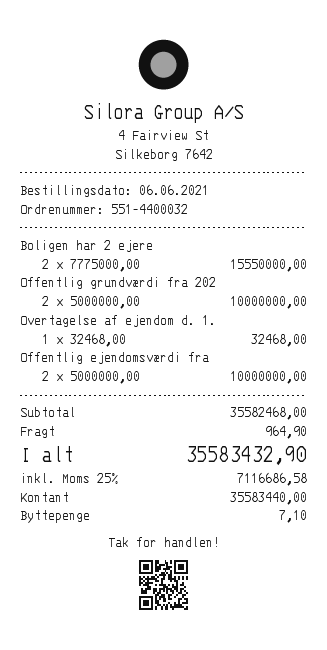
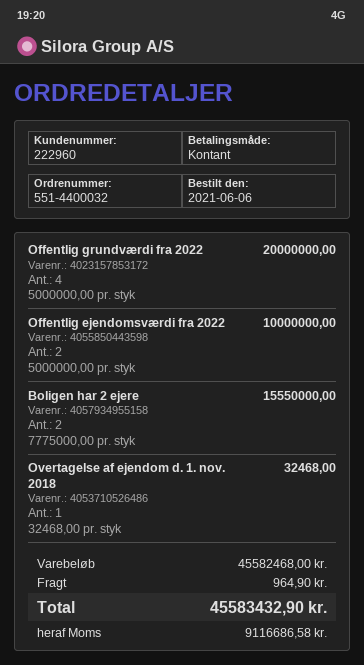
Offentlig grundværdi fra 202: 2 x 5000000.00 = 10000000.00 -> 4 x 5000000.00 = 20000000.00
subtotal: 35582468.00 -> 45582468.00
tax: 7116686.58 -> 9116686.58
total: 35583432.90 -> 45583432.90

